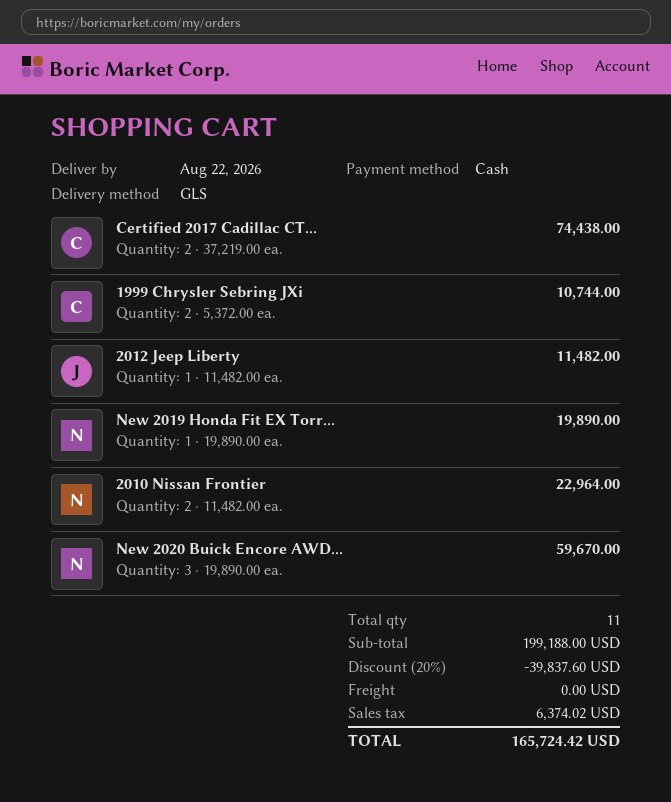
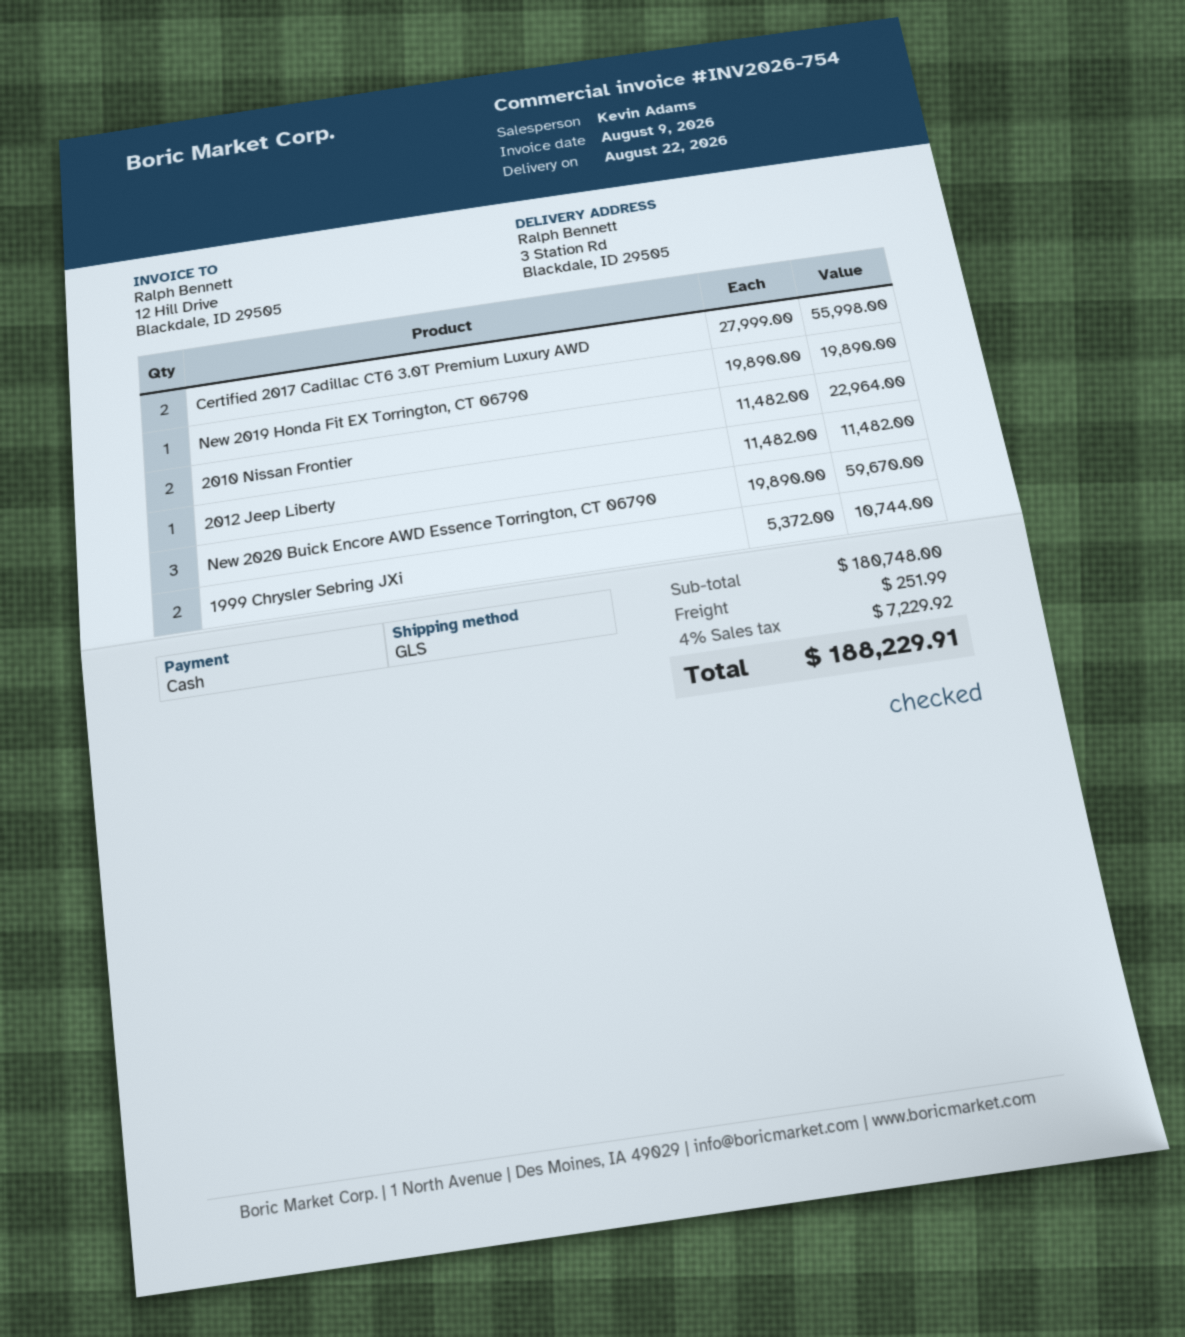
Certified 2017 Cadillac CT...: 2 x 37219.00 = 74438.00 -> 2 x 27999.00 = 55998.00
subtotal: 199188.00 -> 180748.00
discount: 20% = 39837.60 -> none
shipping: 0.00 -> 251.99
tax: 6374.02 -> 7229.92
total: 165724.42 -> 188229.91

